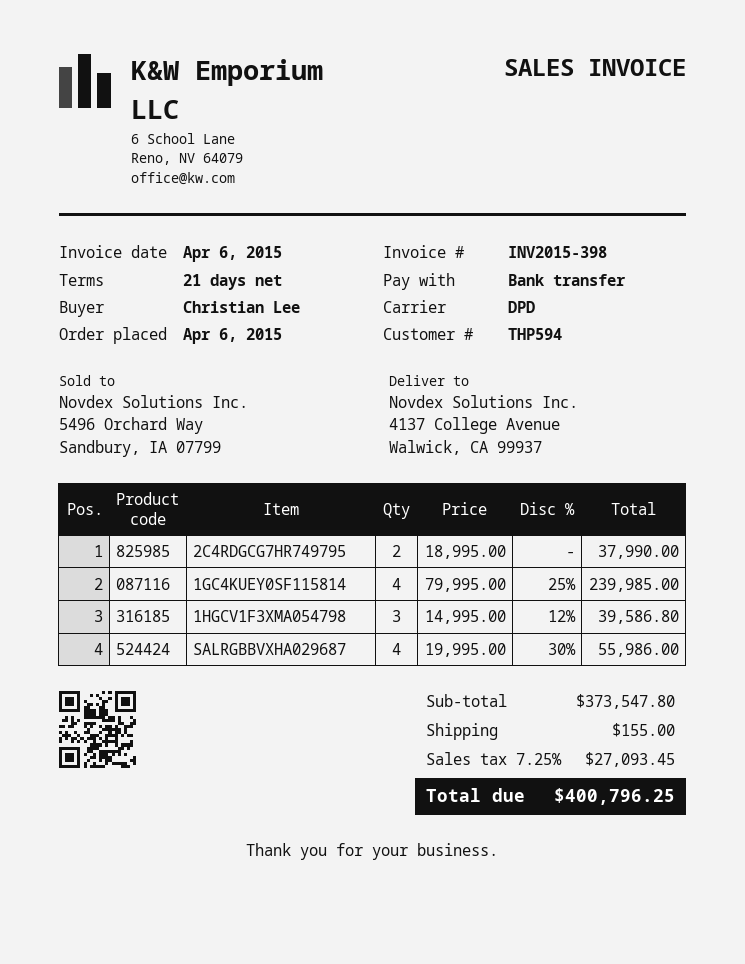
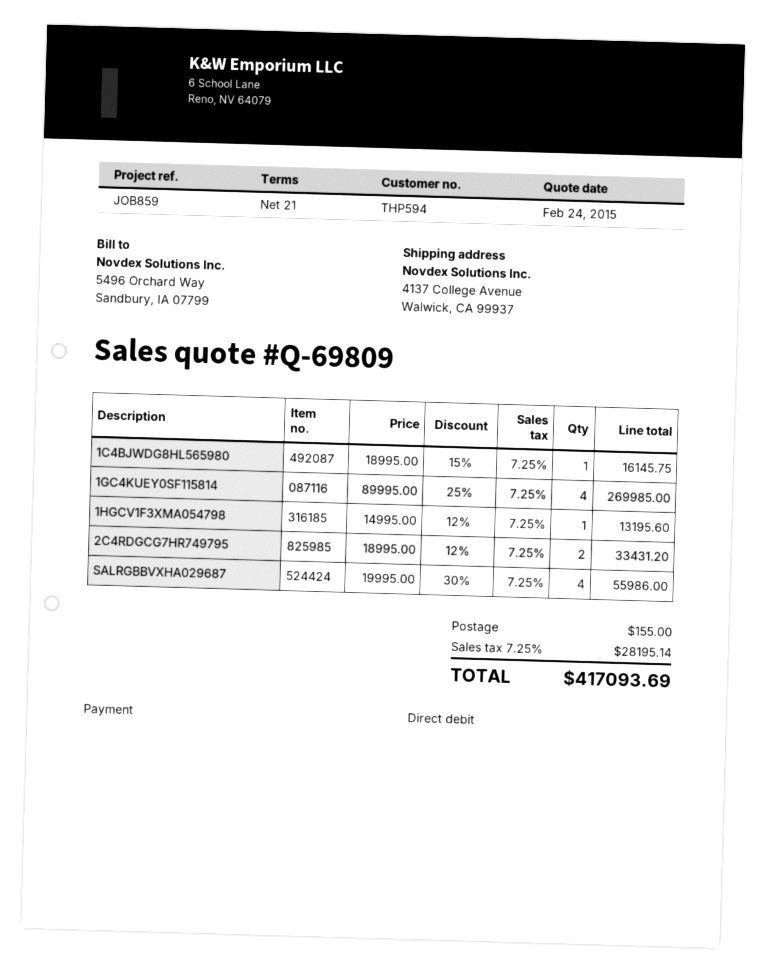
payment method: bank transfer -> direct debit
2C4RDGCG7HR749795: 2 x 18995.00 = 37990.00 -> 2 x 18995.00 - 12% = 33431.20
1GC4KUEY0SF115814: 4 x 79995.00 - 25% = 239985.00 -> 4 x 89995.00 - 25% = 269985.00
1HGCV1F3XMA054798: 3 x 14995.00 - 12% = 39586.80 -> 1 x 14995.00 - 12% = 13195.60
1C4BJWDG8HL565980: none -> 1 x 18995.00 - 15% = 16145.75
tax: 7.25% = 27093.45 -> 7.25% = 28195.14
total: 400796.25 -> 417093.69

